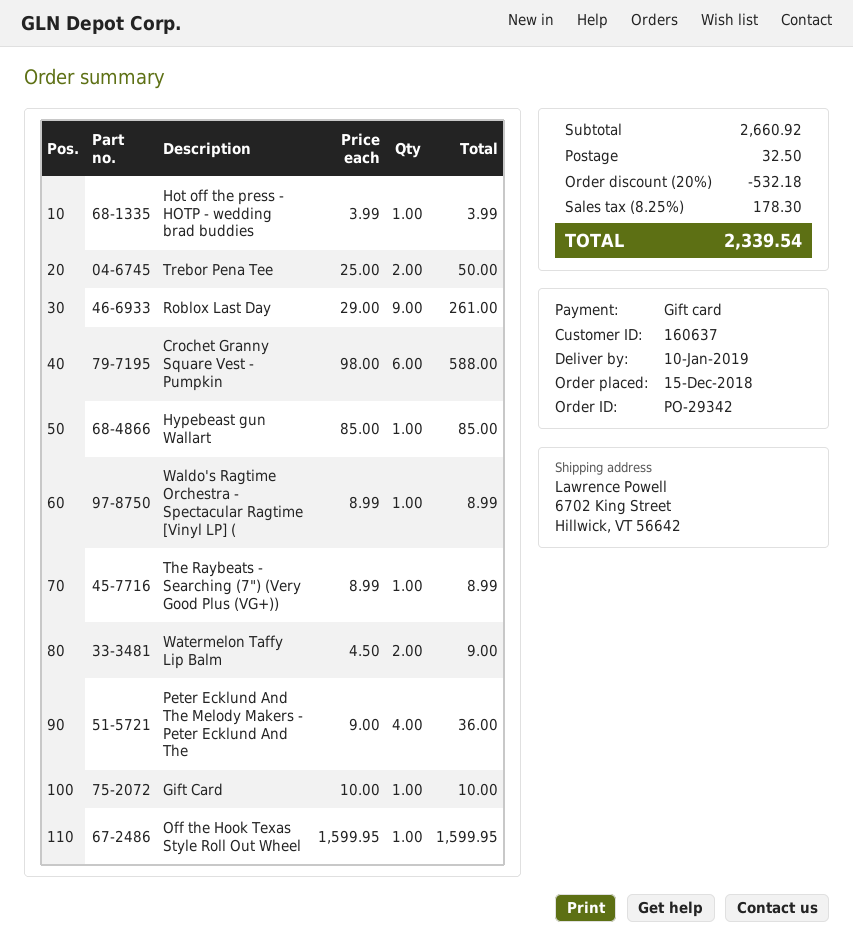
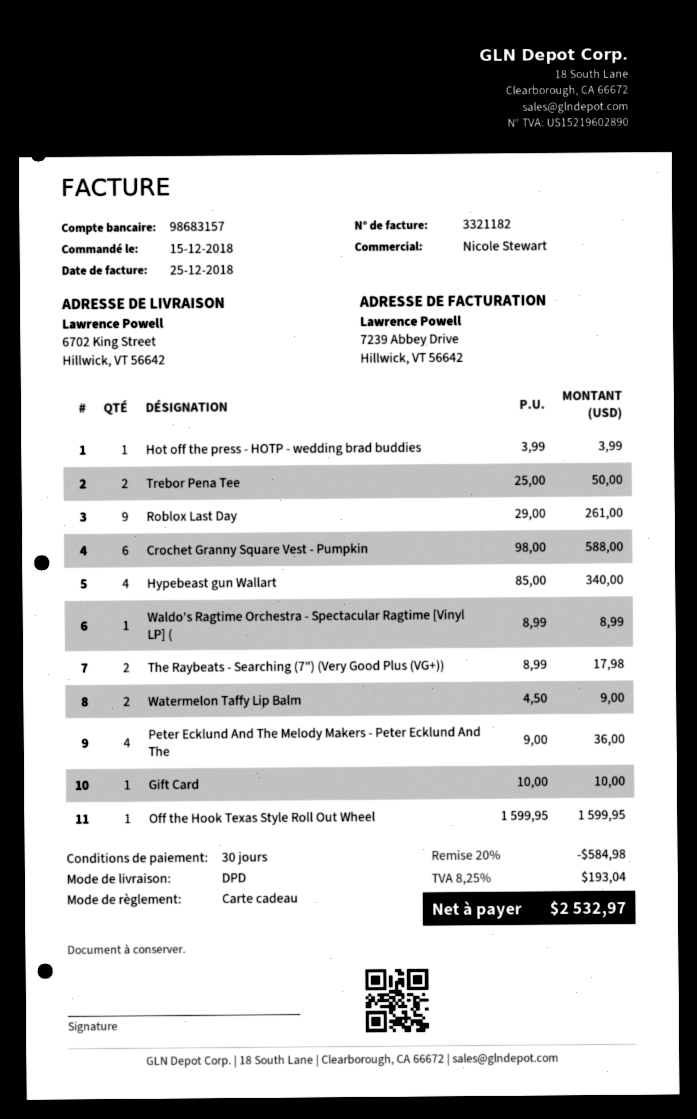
Hypebeast gun Wallart: 1 x 85.00 = 85.00 -> 4 x 85.00 = 340.00
The Raybeats - Searching (7") (Very Good Plus (VG+)): 1 x 8.99 = 8.99 -> 2 x 8.99 = 17.98
discount: 20% = 532.18 -> 20% = 584.98
shipping: 32.50 -> none
tax: 8.25% = 178.30 -> 8.25% = 193.04
total: 2339.54 -> 2532.97

